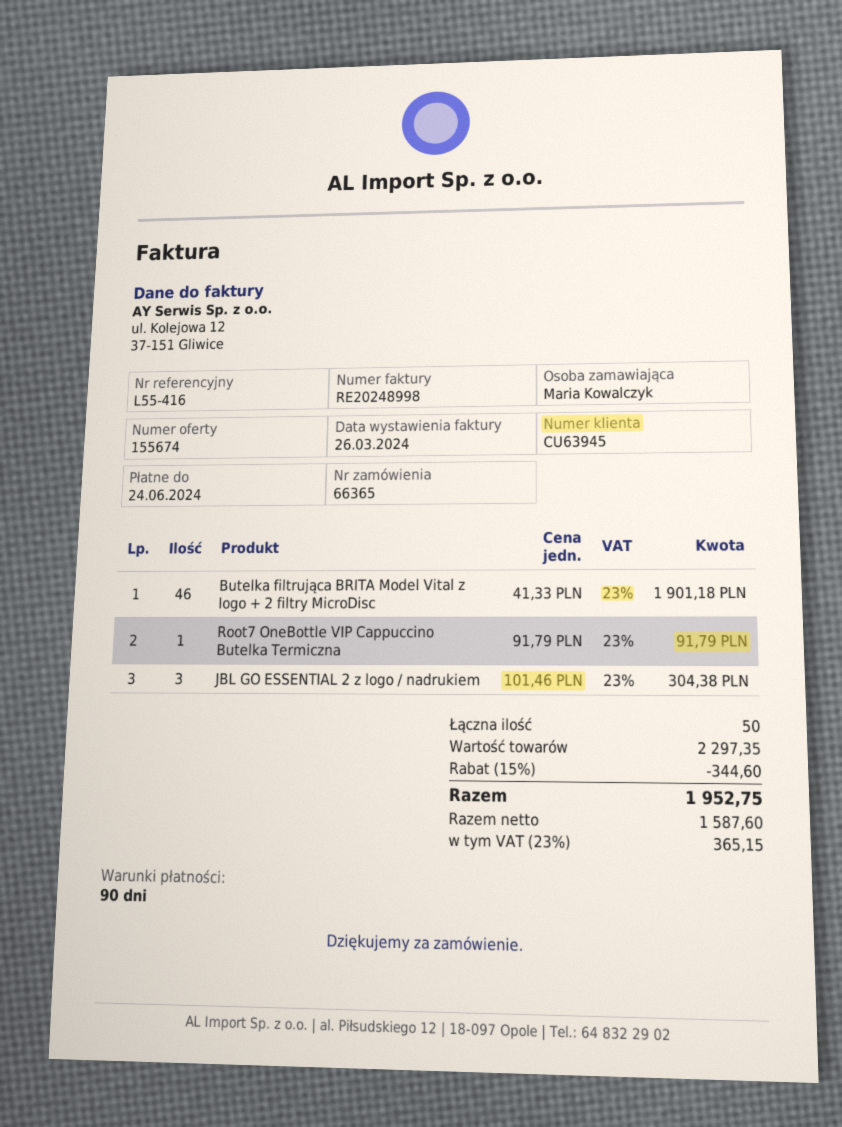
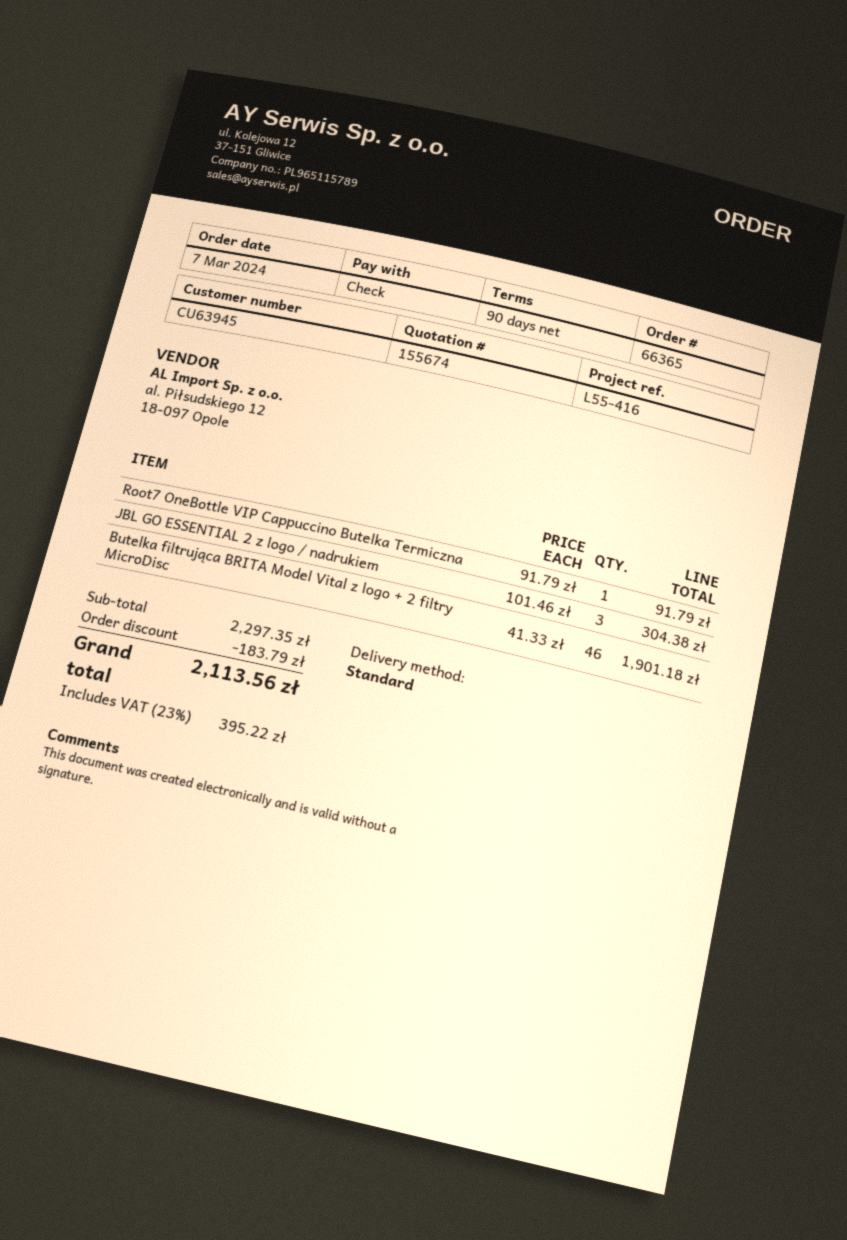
discount: 344.60 -> 183.79
tax: 23% = 365.15 -> 23% = 395.22
total: 1952.75 -> 2113.56

